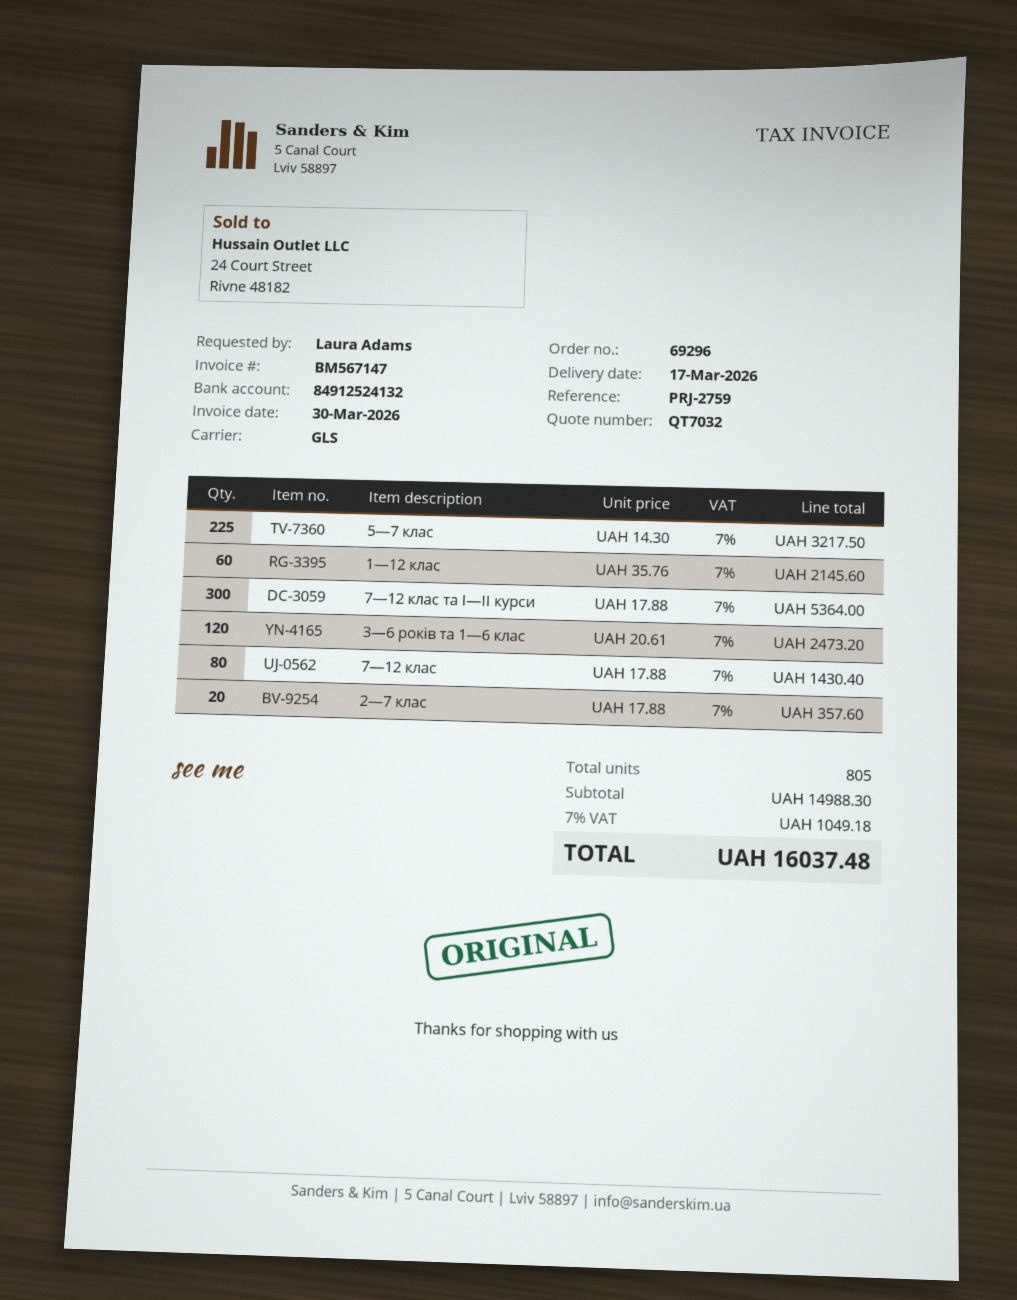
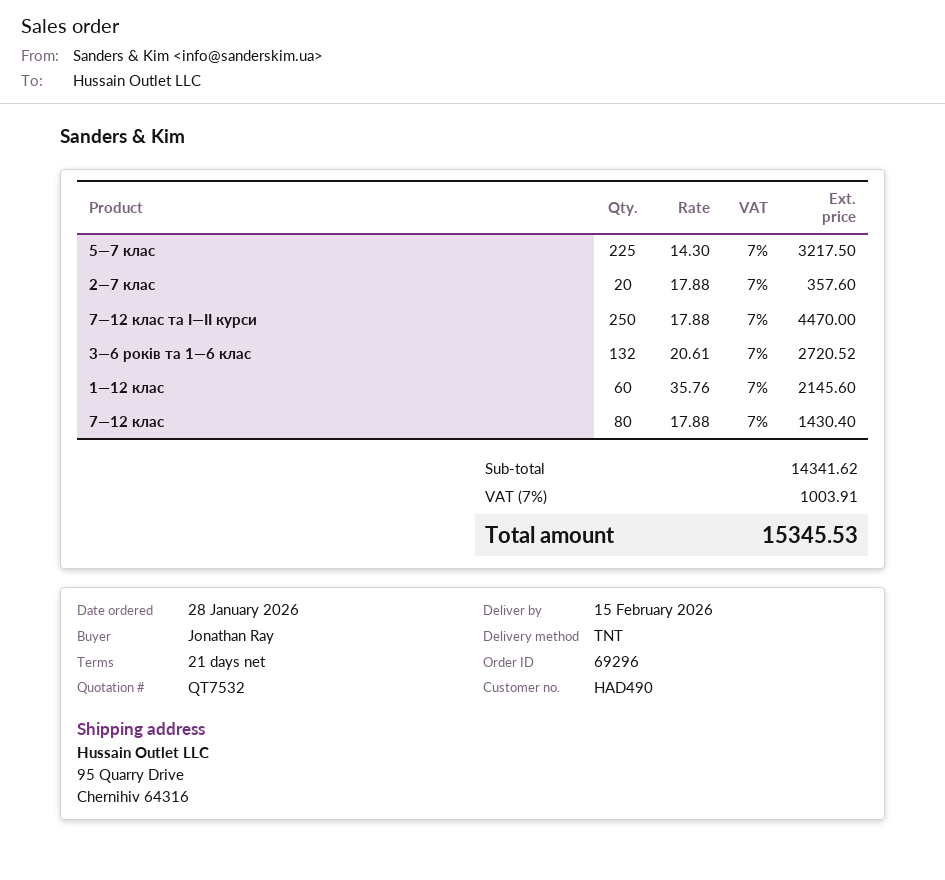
quote number: QT7032 -> QT7532
delivery date: 2026-03-17 -> 2026-02-15
ordered by: Laura Adams -> Jonathan Ray
shipping method: GLS -> TNT
7—12 клас та I—II курси: 300 x 17.88 = 5364.00 -> 250 x 17.88 = 4470.00
3—6 років та 1—6 клас: 120 x 20.61 = 2473.20 -> 132 x 20.61 = 2720.52
subtotal: 14988.30 -> 14341.62
tax: 7% = 1049.18 -> 7% = 1003.91
total: 16037.48 -> 15345.53

